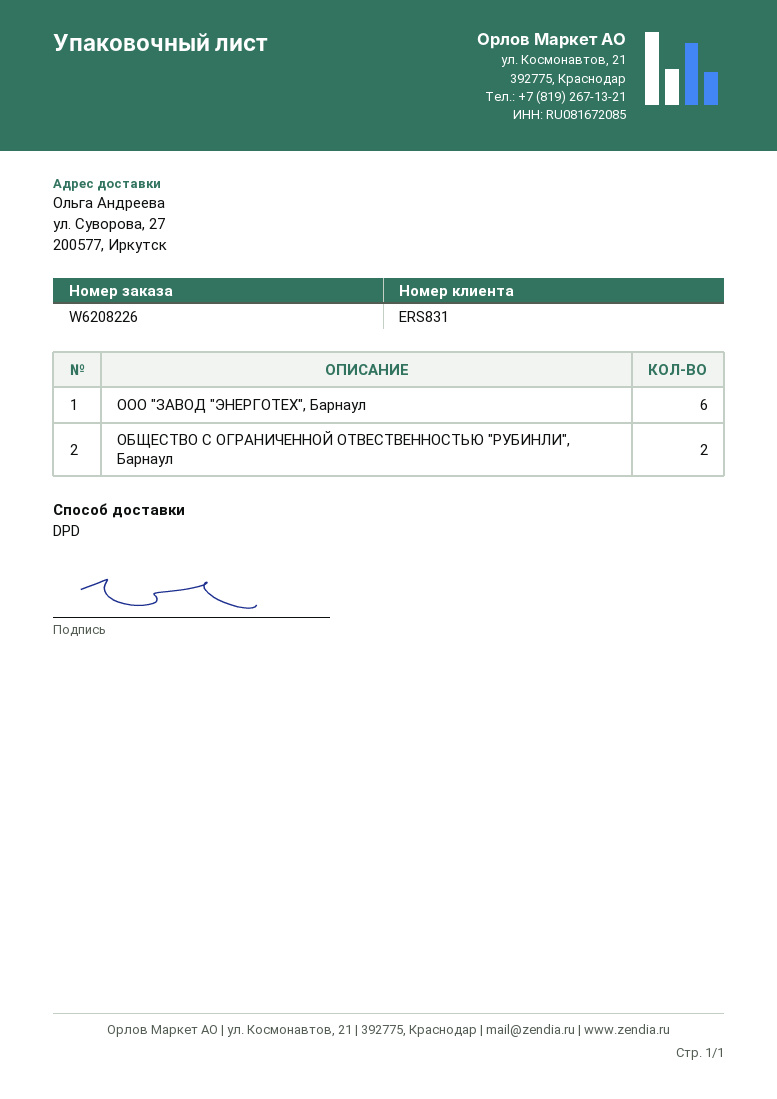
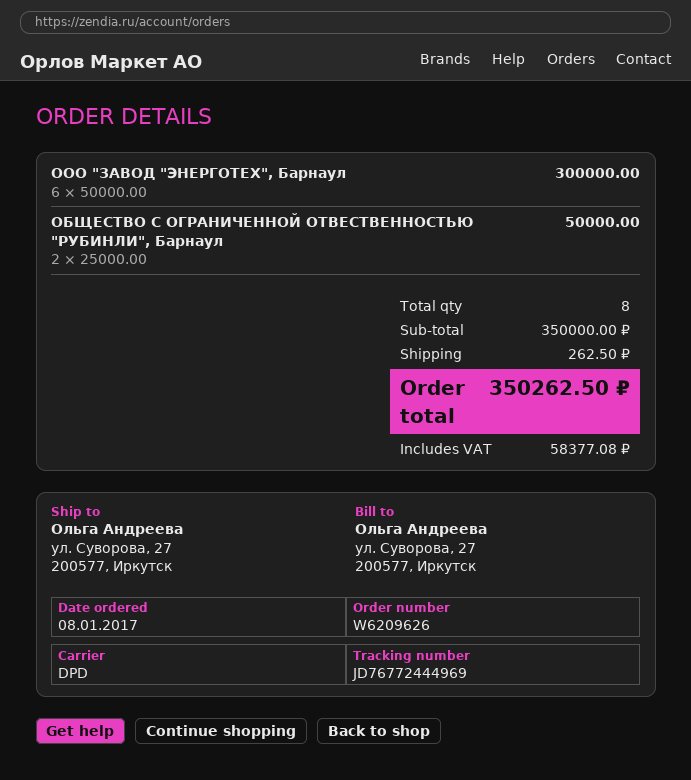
order number: W6208226 -> W6209626

